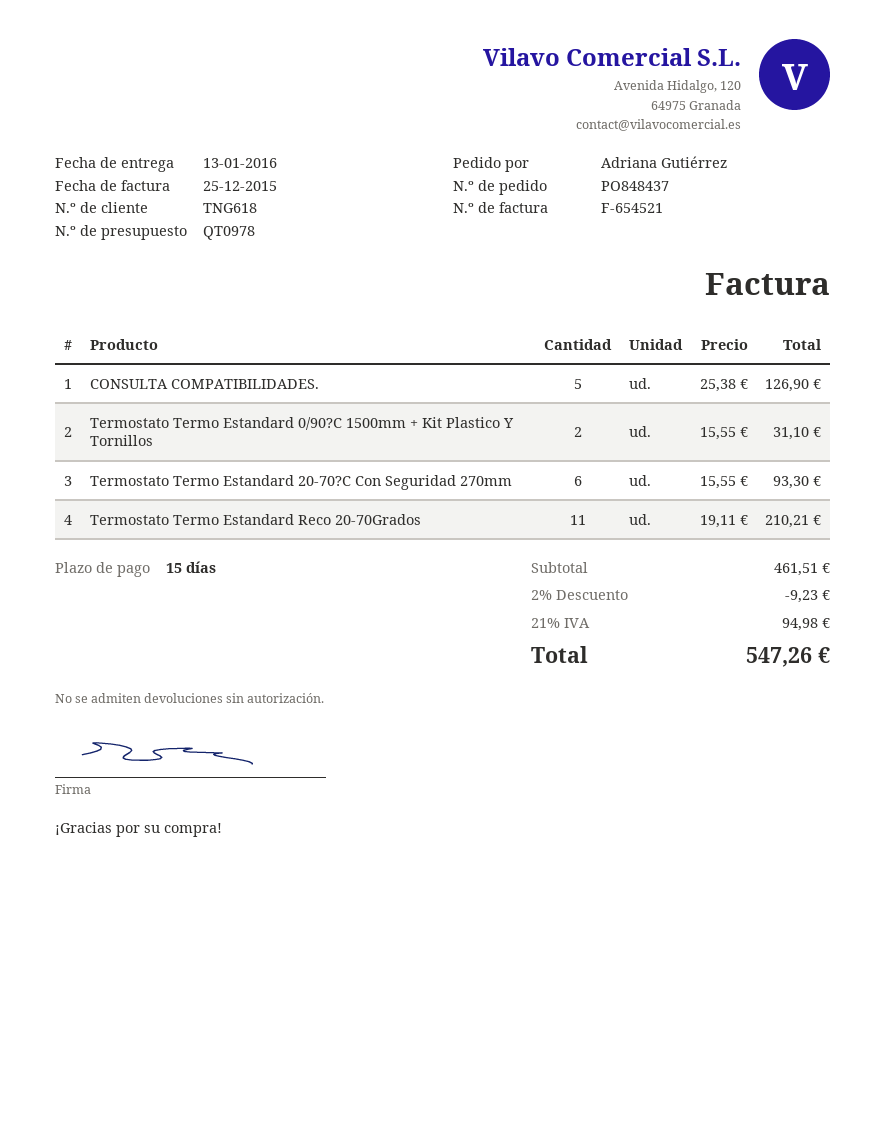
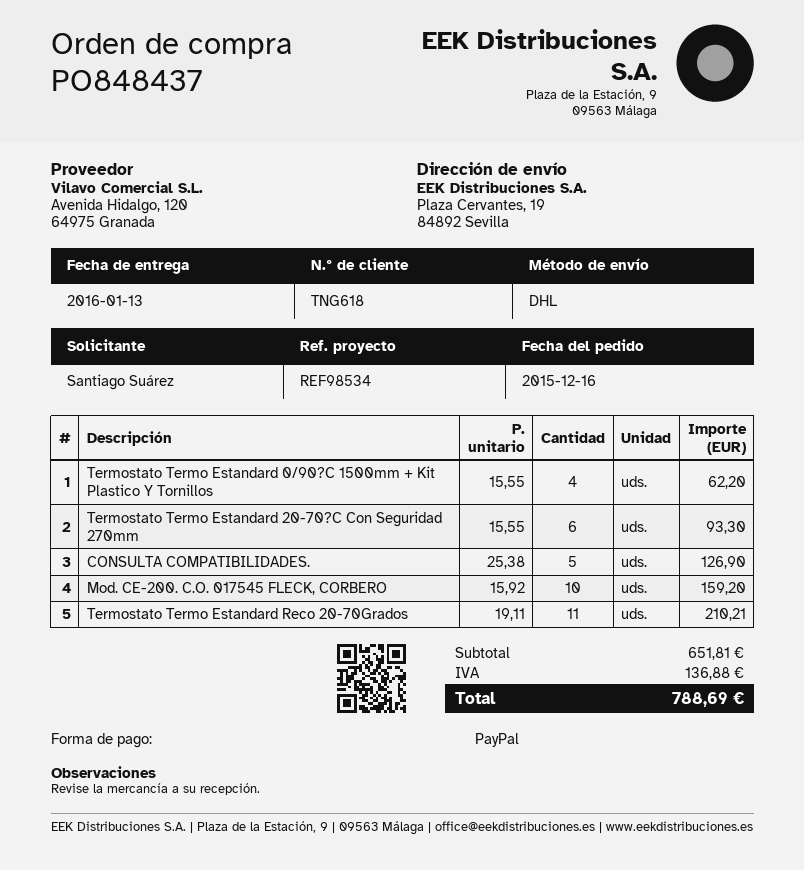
ordered by: Adriana Gutiérrez -> Santiago Suárez
Termostato Termo Estandard 0/90?C 1500mm + Kit Plastico Y Tornillos: 2 x 15.55 = 31.10 -> 4 x 15.55 = 62.20
Mod. CE-200. C.O. 017545 FLECK, CORBERO: none -> 10 x 15.92 = 159.20
subtotal: 461.51 -> 651.81
discount: 2% = 9.23 -> none
tax: 94.98 -> 136.88
total: 547.26 -> 788.69

